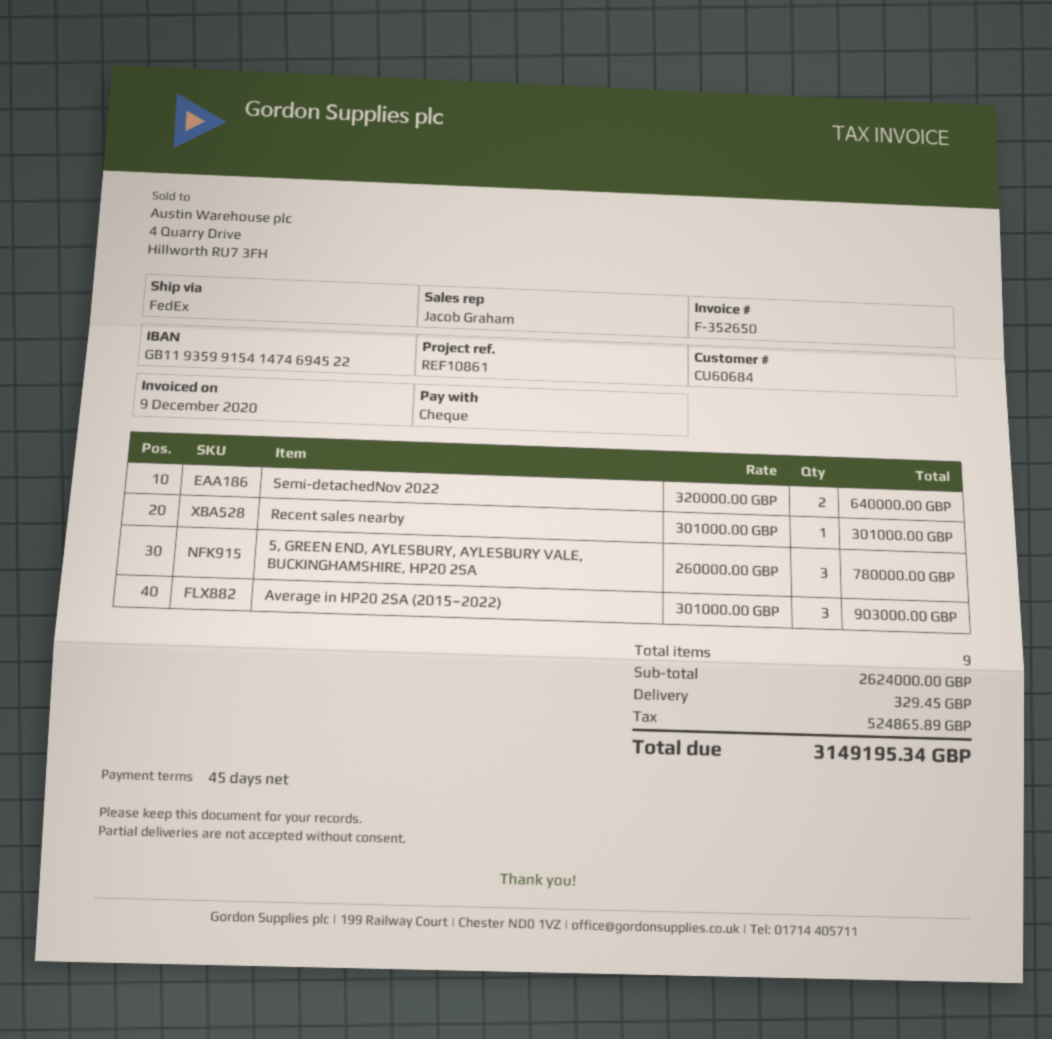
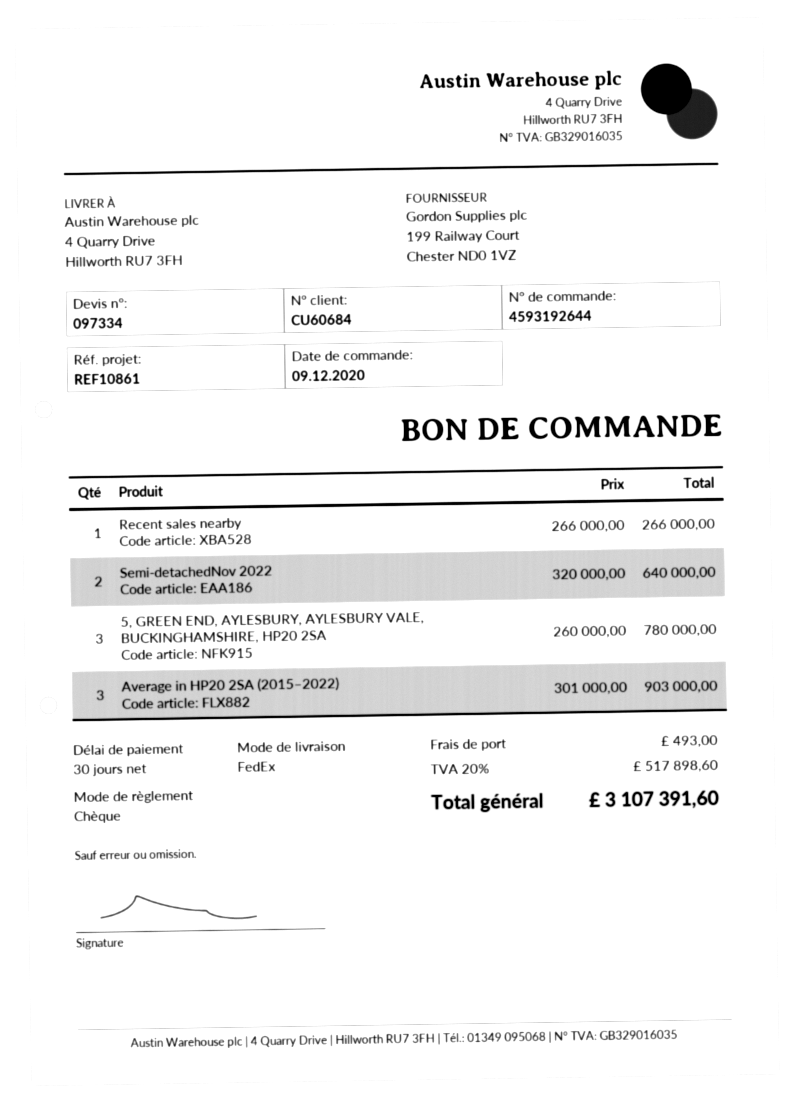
payment terms: 45 days -> 30 days
Recent sales nearby: 1 x 301000.00 = 301000.00 -> 1 x 266000.00 = 266000.00
shipping: 329.45 -> 493.00
tax: 524865.89 -> 517898.60
total: 3149195.34 -> 3107391.60

